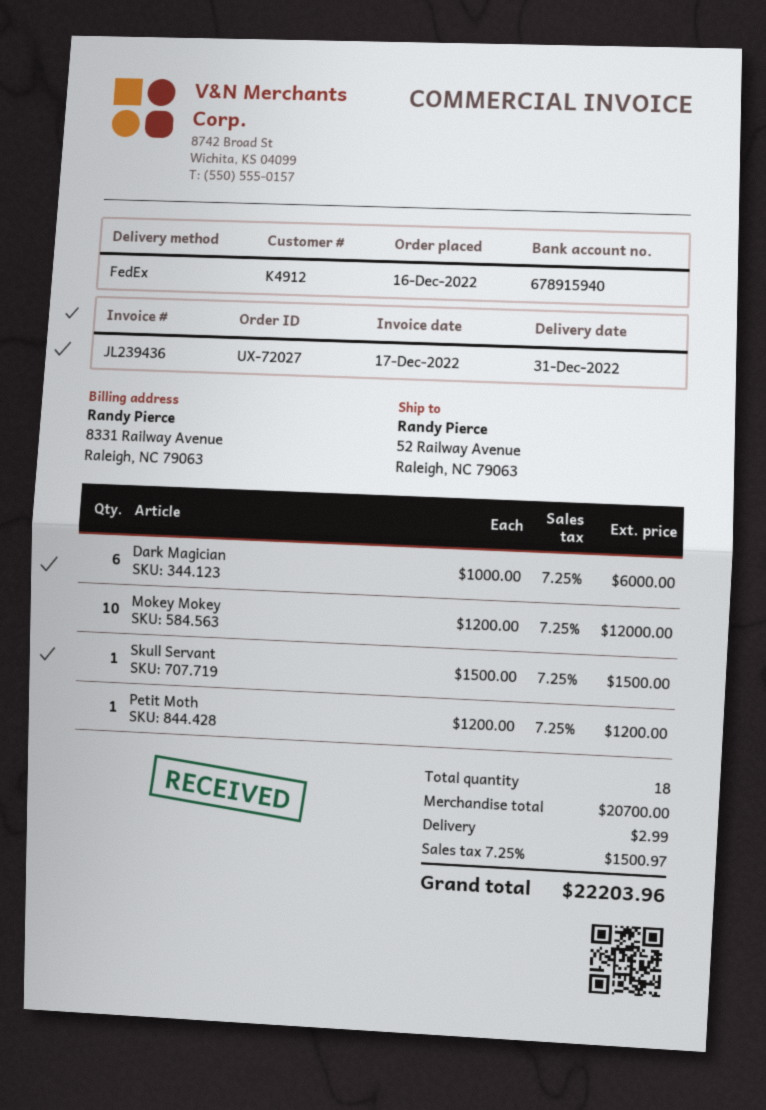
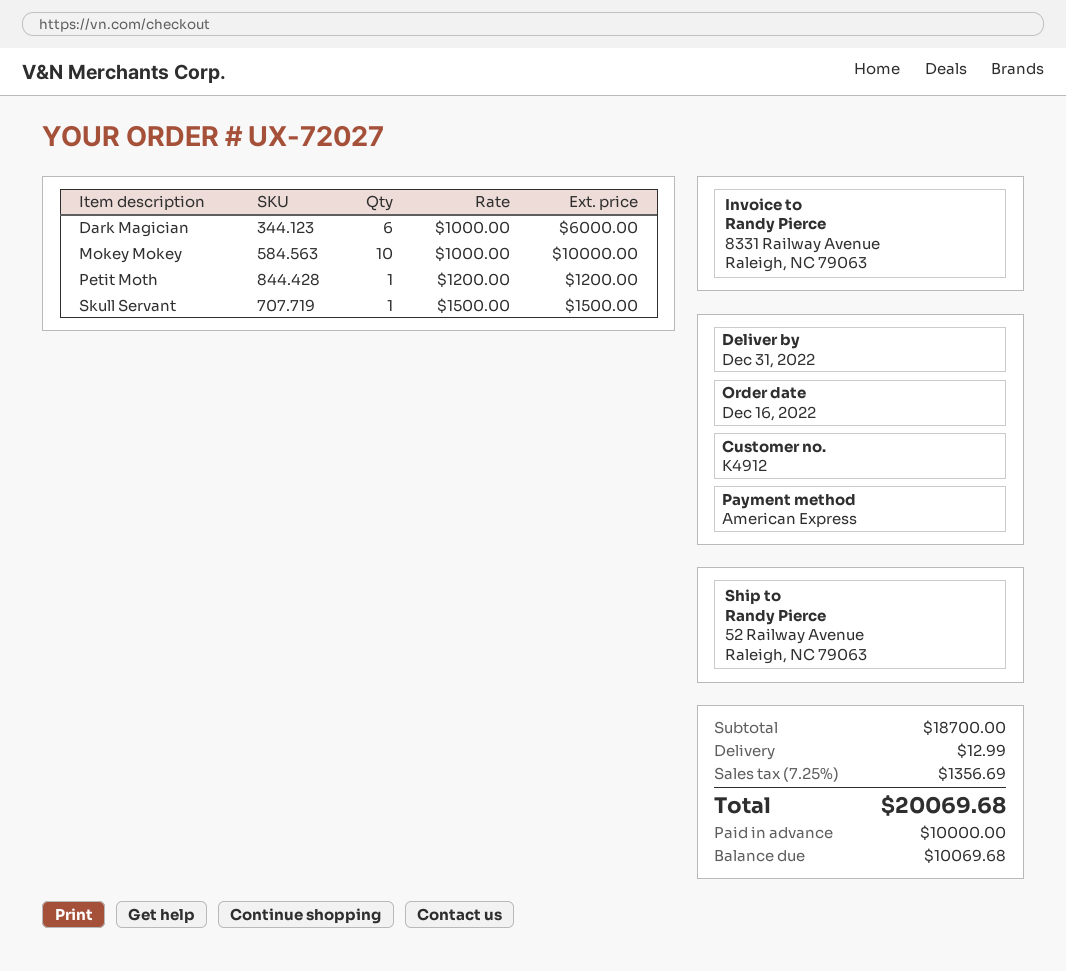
Mokey Mokey: 10 x 1200.00 = 12000.00 -> 10 x 1000.00 = 10000.00
subtotal: 20700.00 -> 18700.00
shipping: 2.99 -> 12.99
tax: 7.25% = 1500.97 -> 7.25% = 1356.69
total: 22203.96 -> 20069.68

